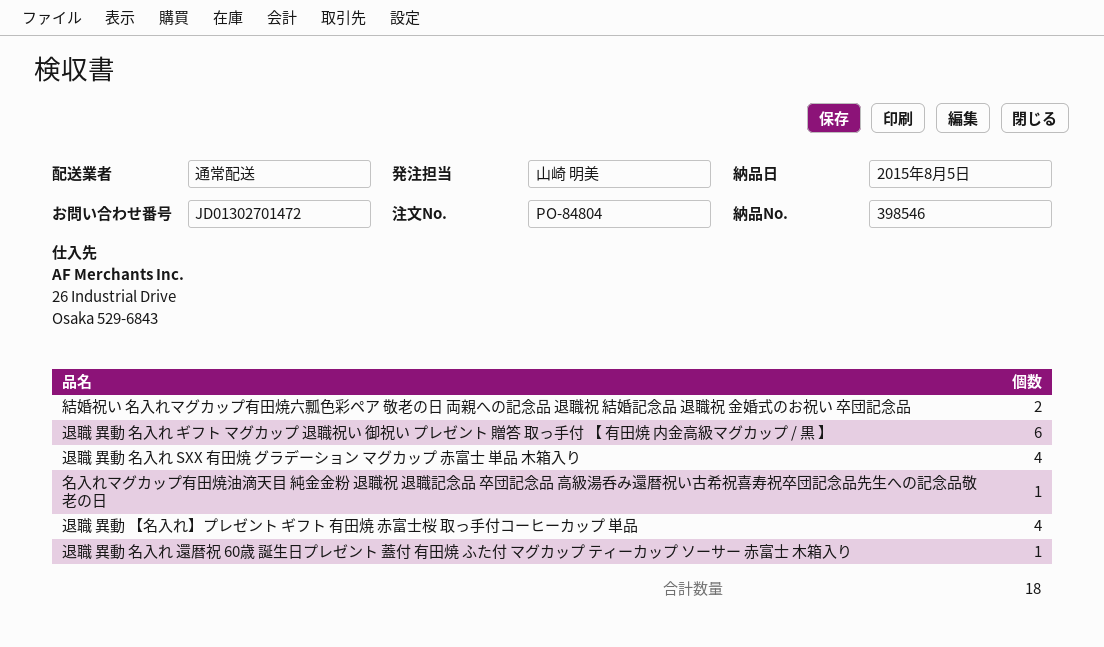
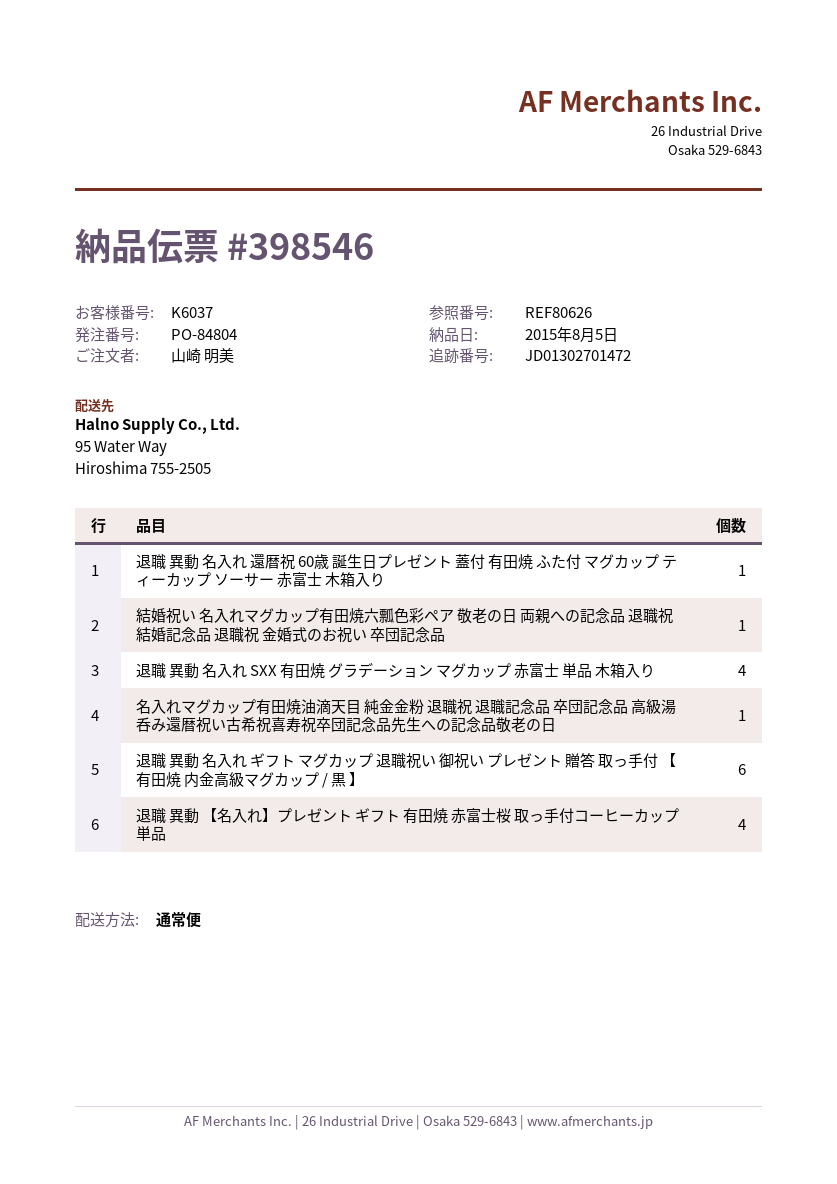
結婚祝い 名入れマグカップ有田焼六瓢色彩ペア 敬老の日 両親への記念品 退職祝 結婚記念品 退職祝 金婚式のお祝い 卒団記念品: 2 -> 1

